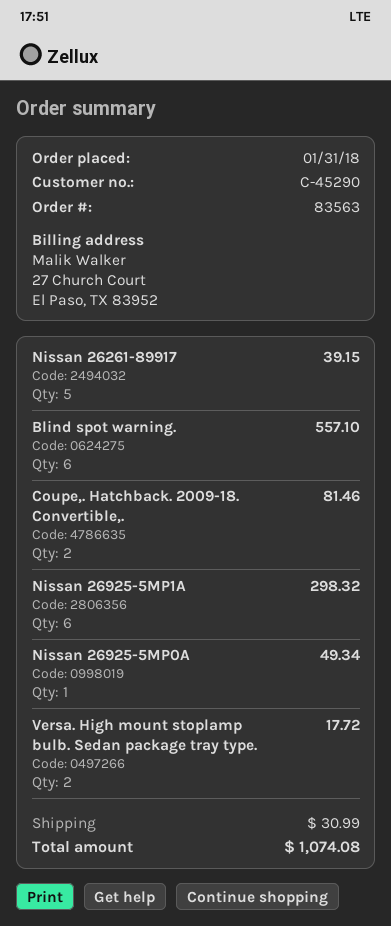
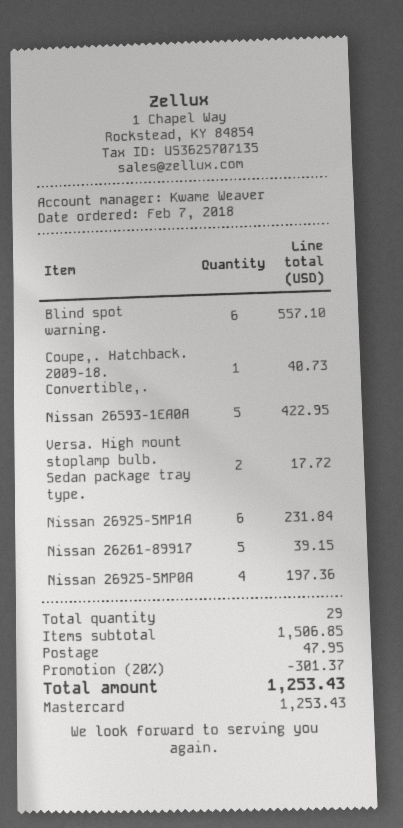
order date: 2018-01-31 -> 2018-02-07
Coupe,. Hatchback. 2009-18. Convertible,.: 2 for 81.46 -> 1 for 40.73
Nissan 26925-5MP1A: 6 for 298.32 -> 6 for 231.84
Nissan 26925-5MP0A: 1 for 49.34 -> 4 for 197.36
Nissan 26593-1EA0A: none -> 5 for 422.95
discount: none -> 20% = 301.37
shipping: 30.99 -> 47.95
total: 1074.08 -> 1253.43

